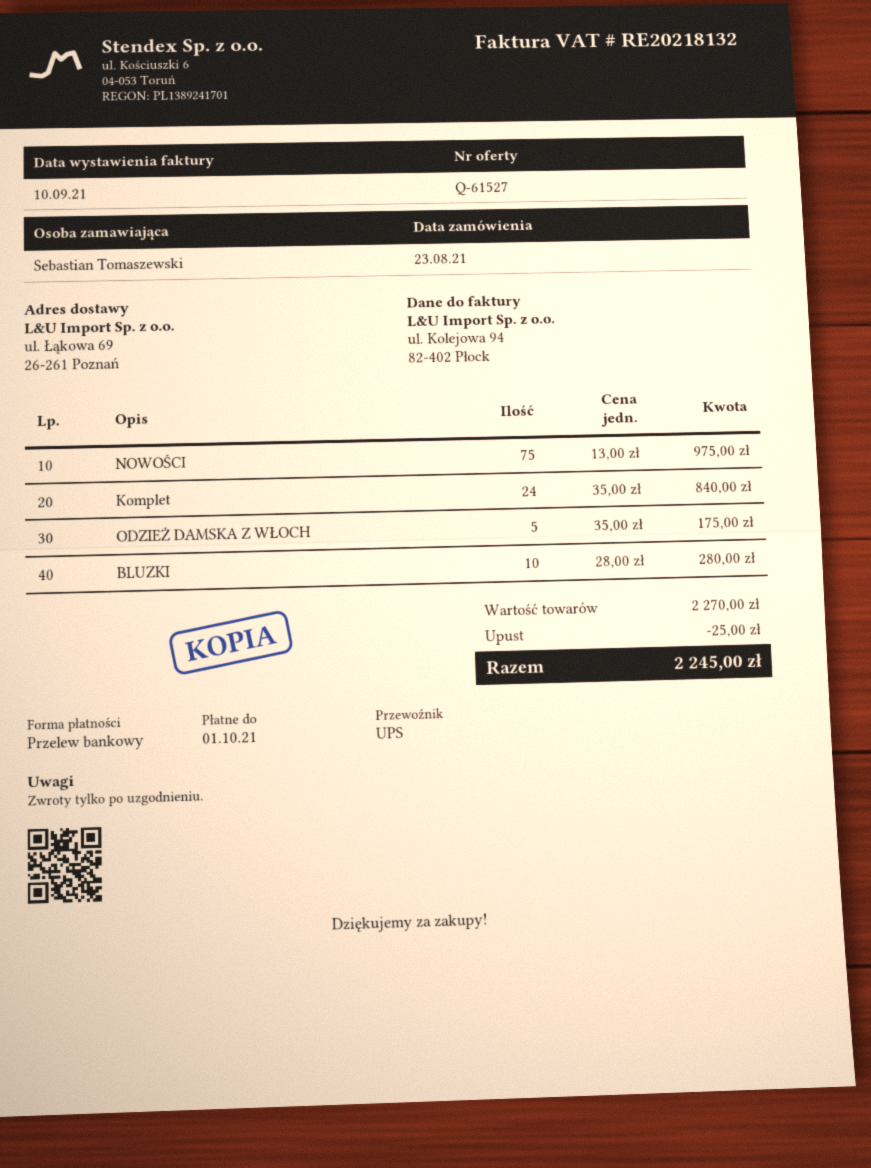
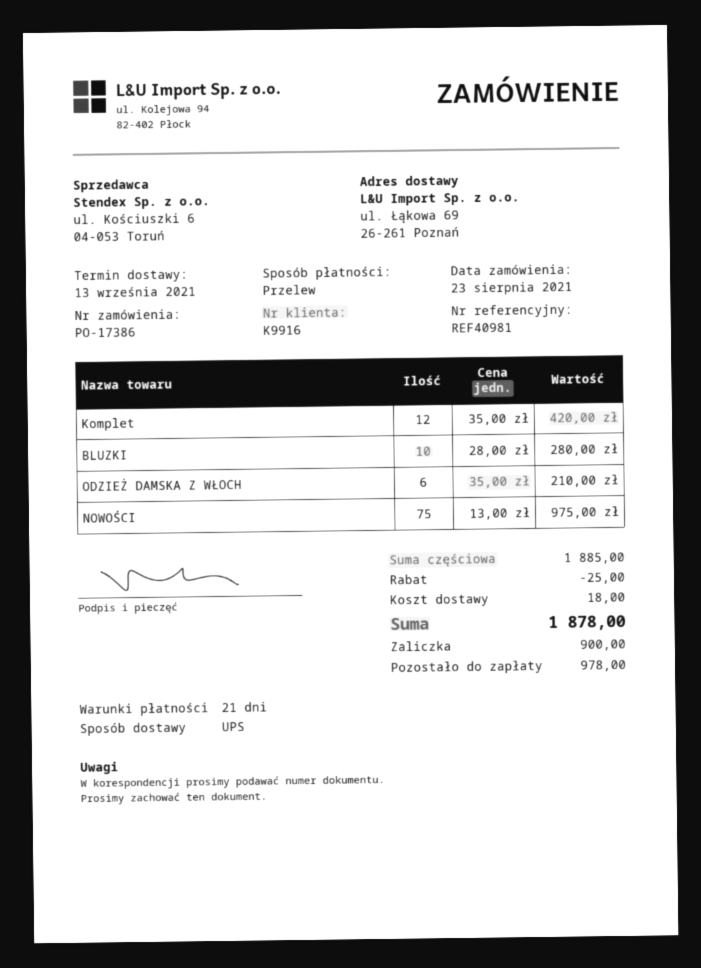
Komplet: 24 x 35.00 = 840.00 -> 12 x 35.00 = 420.00
ODZIEŻ DAMSKA Z WŁOCH: 5 x 35.00 = 175.00 -> 6 x 35.00 = 210.00
subtotal: 2270.00 -> 1885.00
shipping: none -> 18.00
total: 2245.00 -> 1878.00

